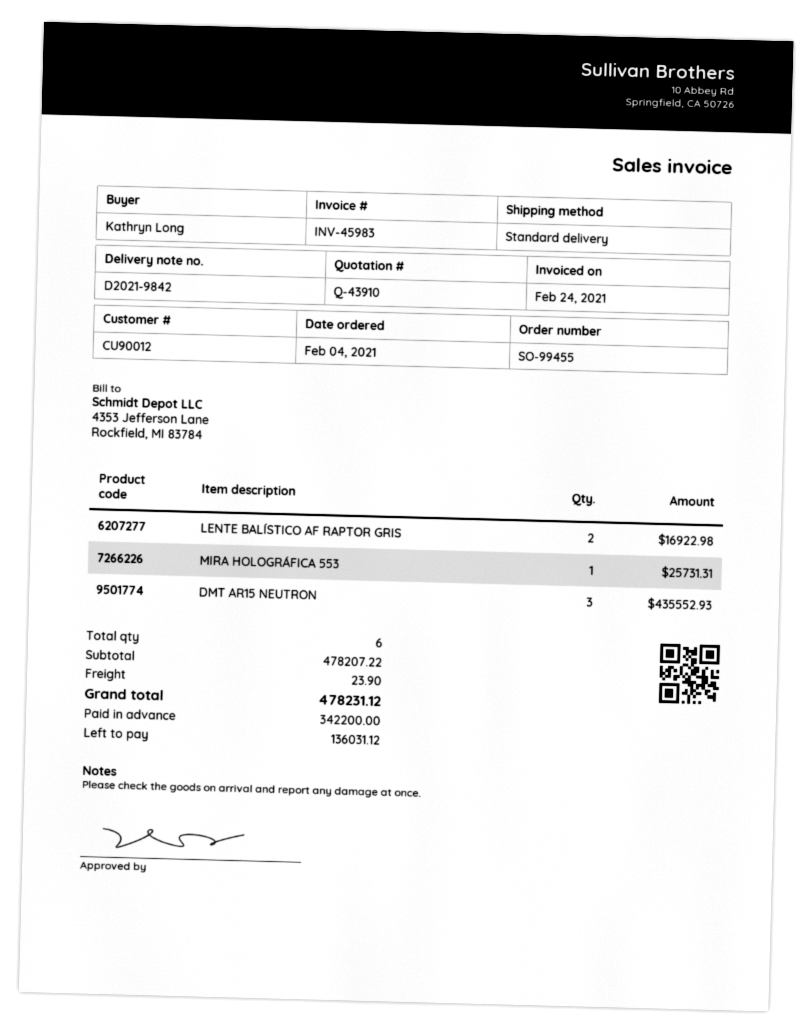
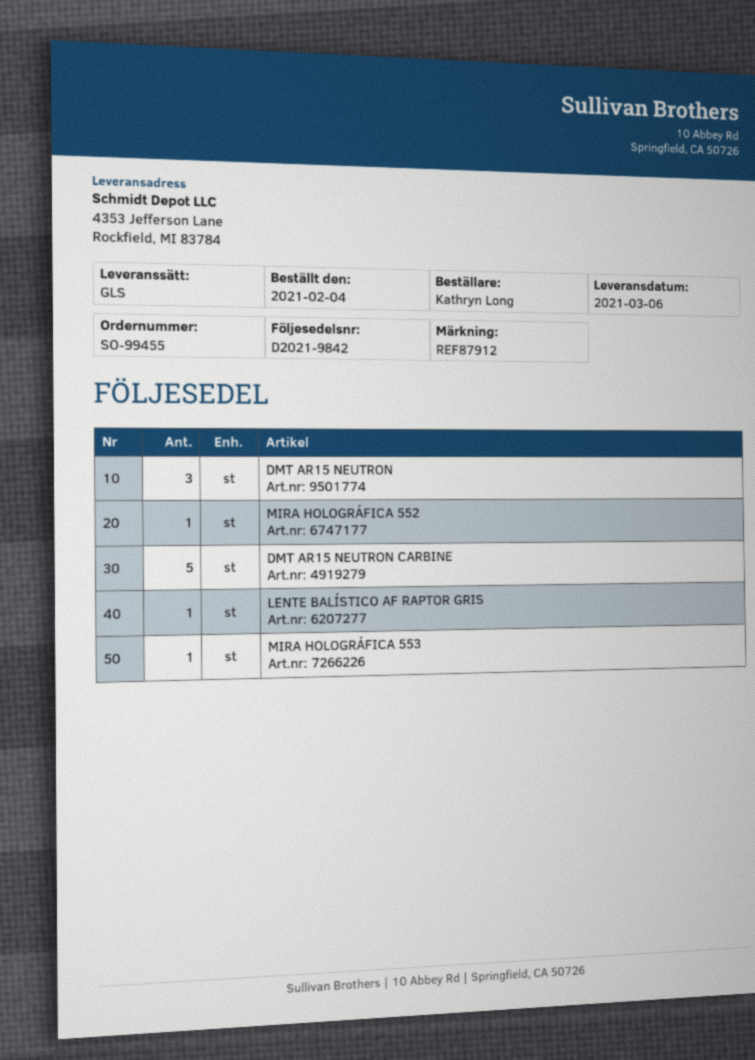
shipping method: standard -> GLS
LENTE BALÍSTICO AF RAPTOR GRIS: 2 -> 1
MIRA HOLOGRÁFICA 552: none -> 1
DMT AR15 NEUTRON CARBINE: none -> 5

